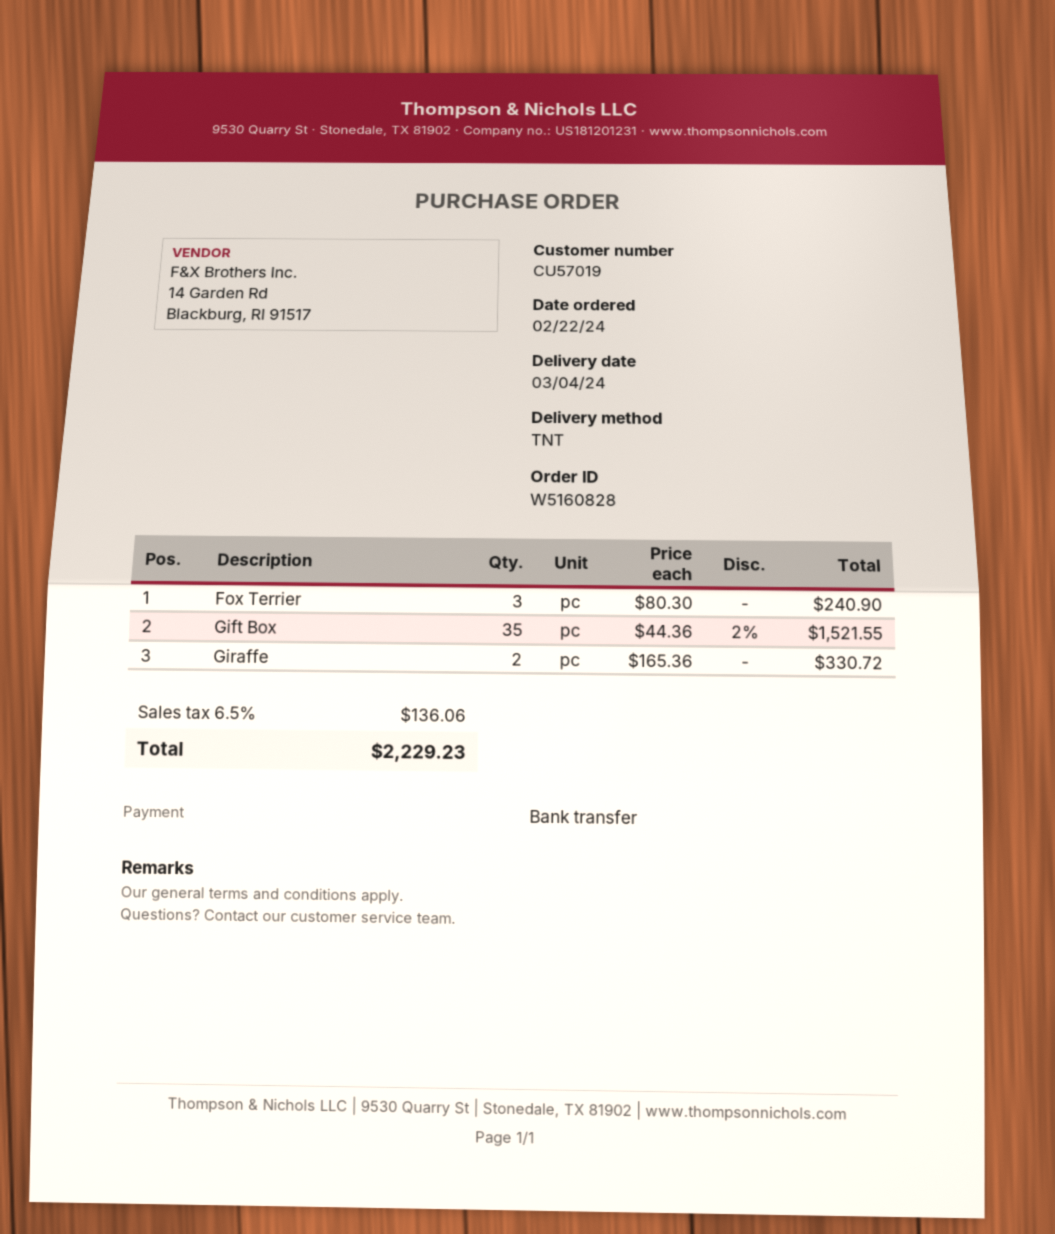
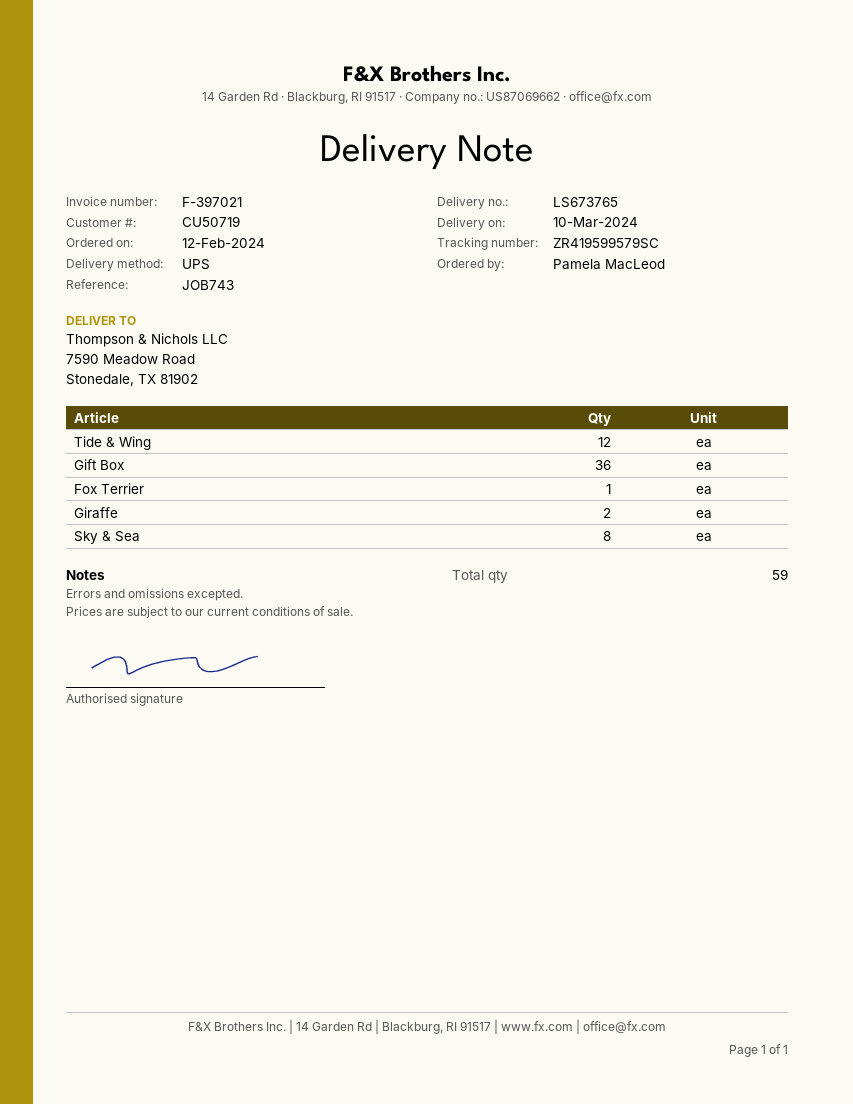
order date: 2024-02-22 -> 2024-02-12
delivery date: 2024-03-04 -> 2024-03-10
customer number: CU57019 -> CU50719
shipping method: TNT -> UPS
Fox Terrier: 3 -> 1
Gift Box: 35 -> 36
Tide & Wing: none -> 12
Sky & Sea: none -> 8

